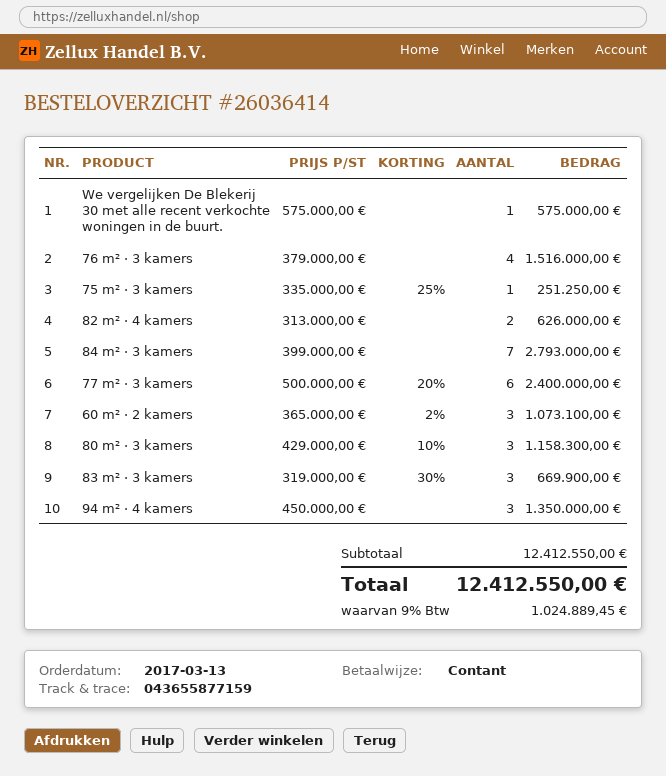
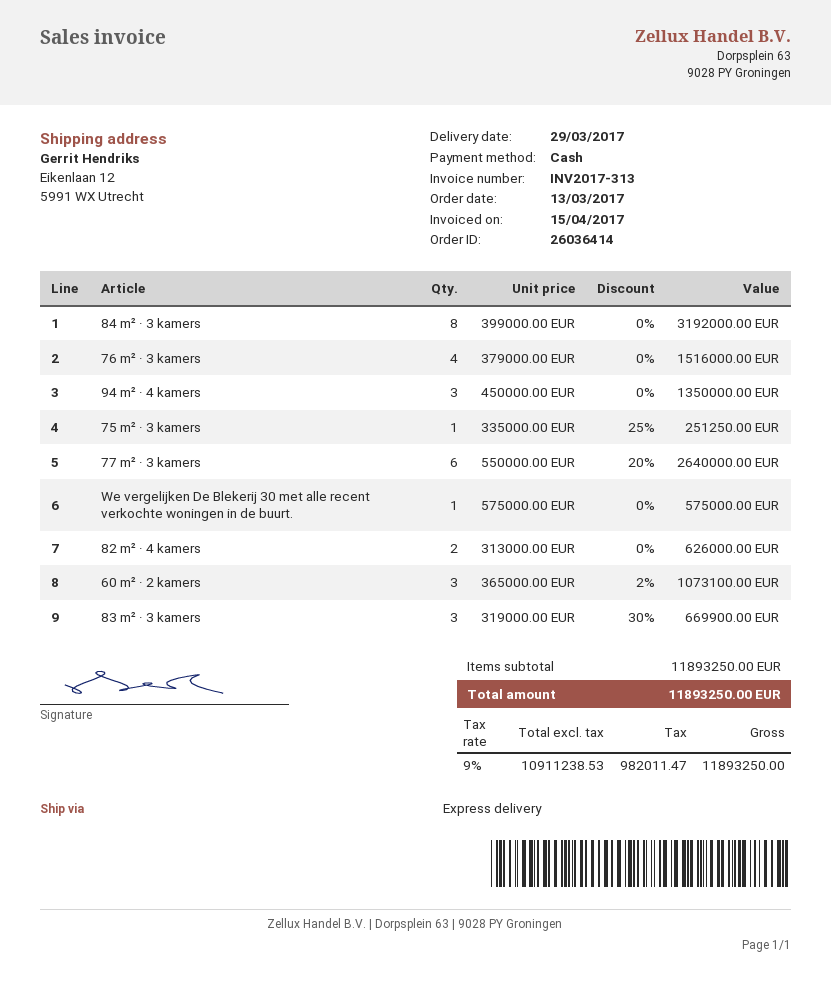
84 m² · 3 kamers: 7 x 399000.00 = 2793000.00 -> 8 x 399000.00 = 3192000.00
77 m² · 3 kamers: 6 x 500000.00 - 20% = 2400000.00 -> 6 x 550000.00 - 20% = 2640000.00
80 m² · 3 kamers: 3 x 429000.00 - 10% = 1158300.00 -> none
subtotal: 12412550.00 -> 11893250.00
tax: 9% = 1024889.45 -> 9% = 982011.47
total: 12412550.00 -> 11893250.00

